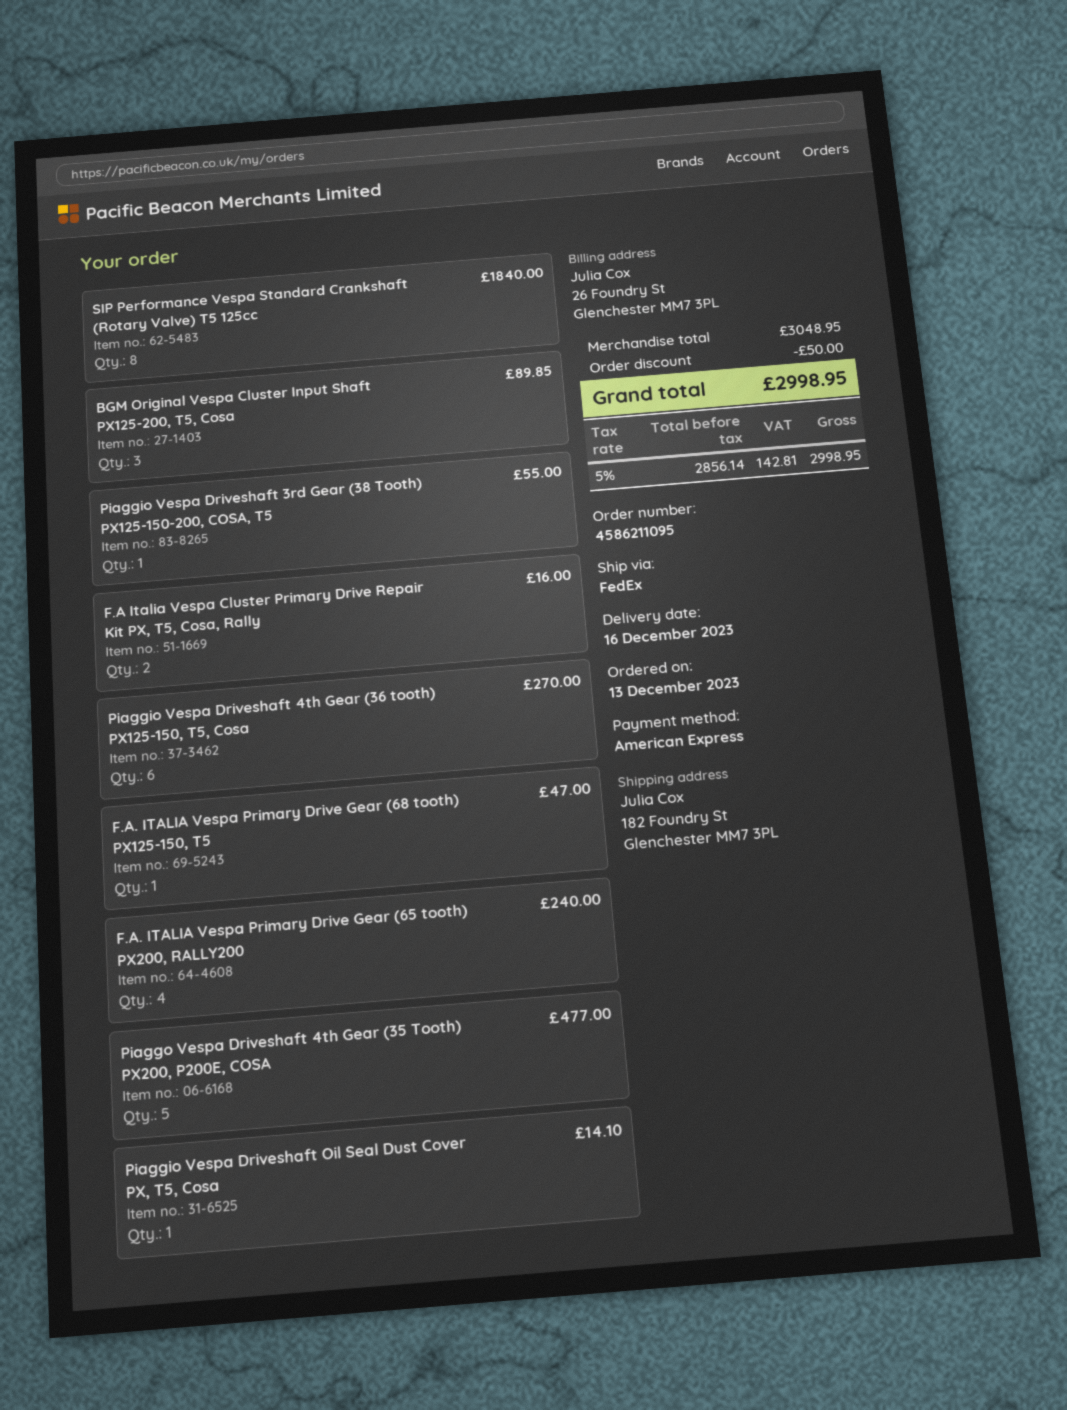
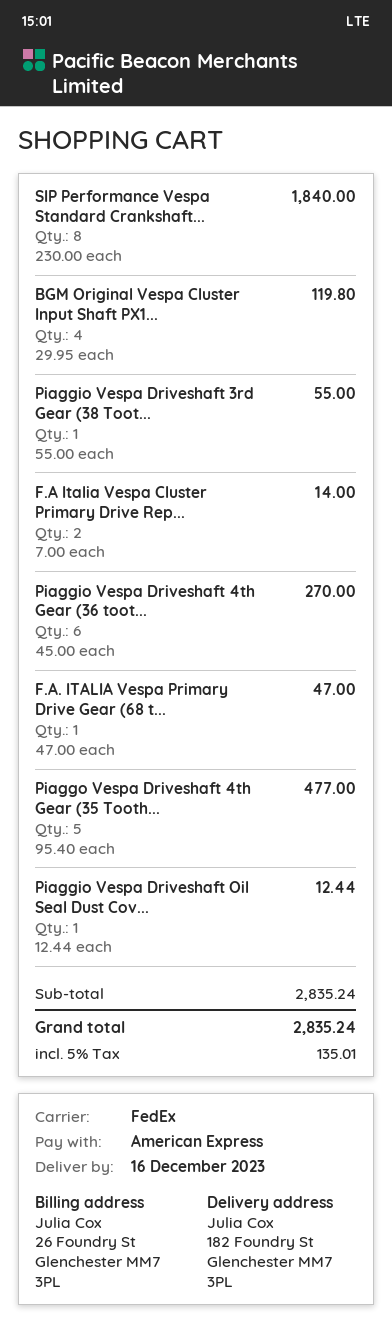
BGM Original Vespa Cluster Input Shaft PX125-200, T5, Cosa: 3 for 89.85 -> 4 for 119.80
F.A Italia Vespa Cluster Primary Drive Repair Kit PX, T5, Cosa, Rally: 2 for 16.00 -> 2 for 14.00
F.A. ITALIA Vespa Primary Drive Gear (65 tooth) PX200, RALLY200: 4 for 240.00 -> none
Piaggio Vespa Driveshaft Oil Seal Dust Cover PX, T5, Cosa: 1 for 14.10 -> 1 for 12.44
subtotal: 3048.95 -> 2835.24
discount: 50.00 -> none
tax: 5% = 142.81 -> 5% = 135.01
total: 2998.95 -> 2835.24

